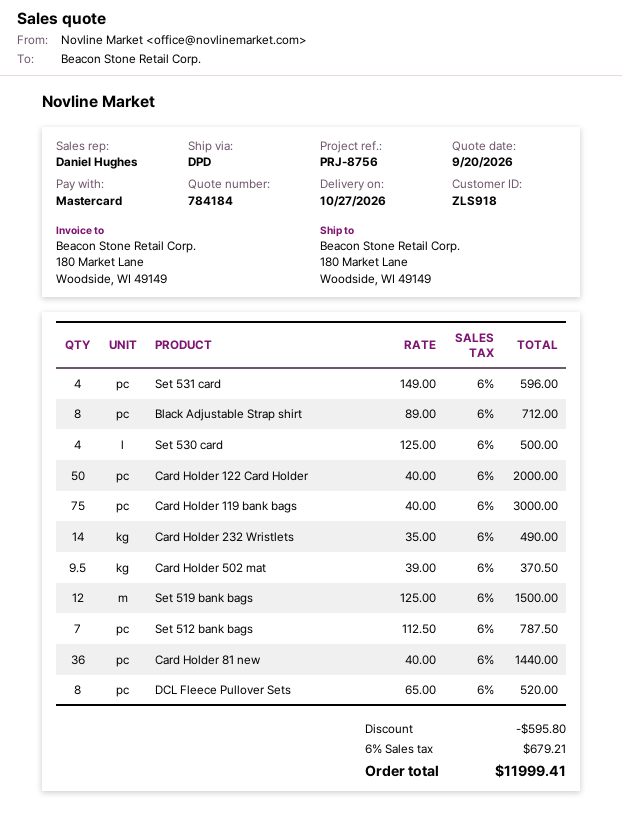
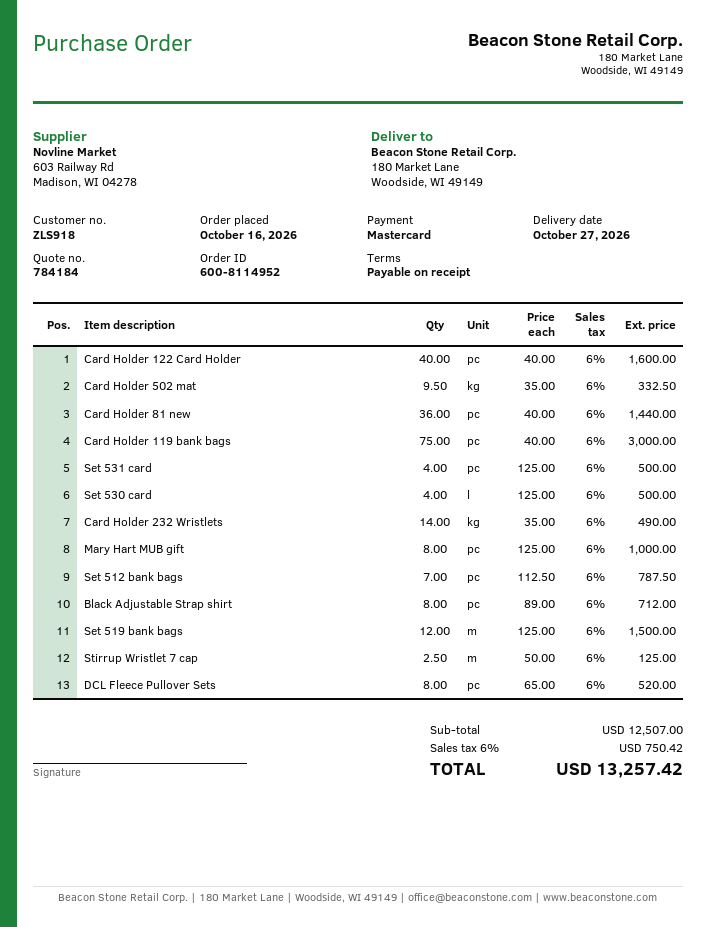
Set 531 card: 4 x 149.00 = 596.00 -> 4 x 125.00 = 500.00
Card Holder 122 Card Holder: 50 x 40.00 = 2000.00 -> 40 x 40.00 = 1600.00
Card Holder 502 mat: 9.5 x 39.00 = 370.50 -> 9.5 x 35.00 = 332.50
Mary Hart MUB gift: none -> 8 x 125.00 = 1000.00
Stirrup Wristlet 7 cap: none -> 2.5 x 50.00 = 125.00
discount: 595.80 -> none
tax: 6% = 679.21 -> 6% = 750.42
total: 11999.41 -> 13257.42

